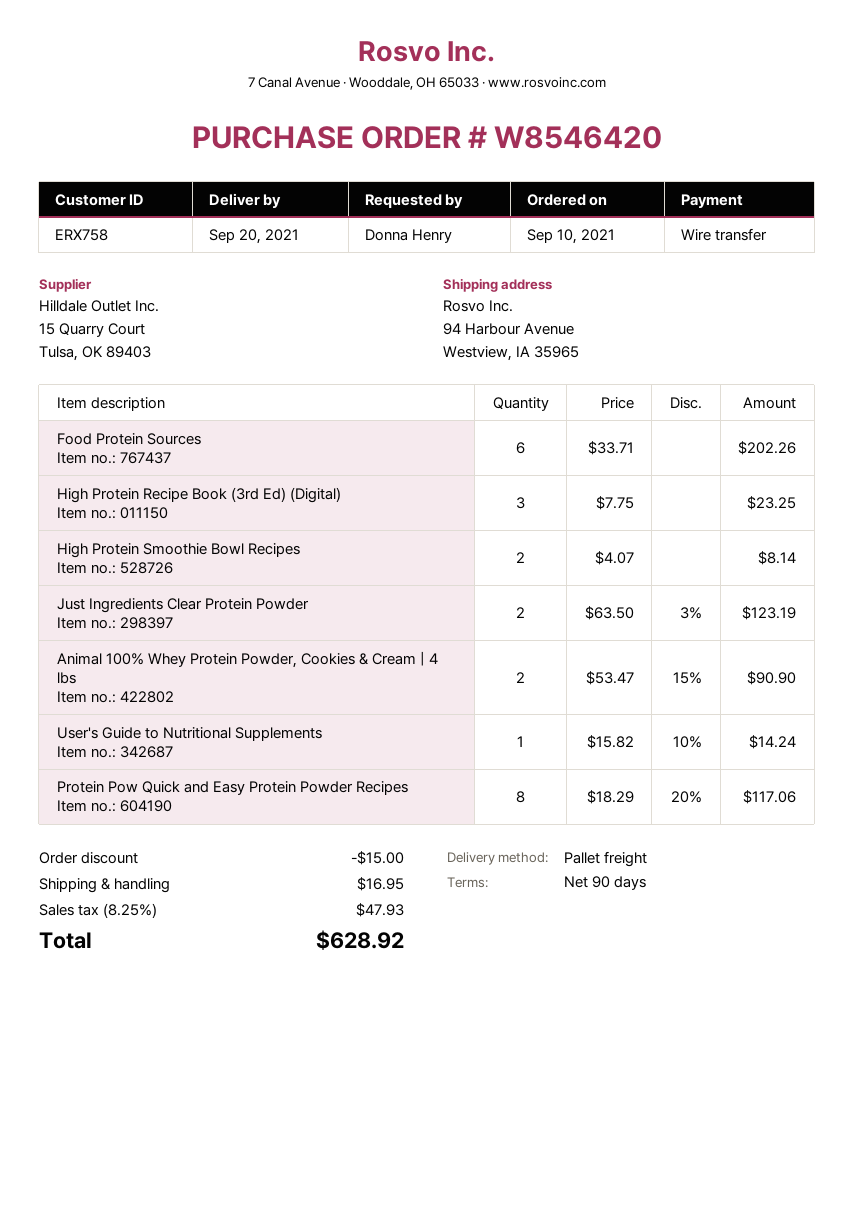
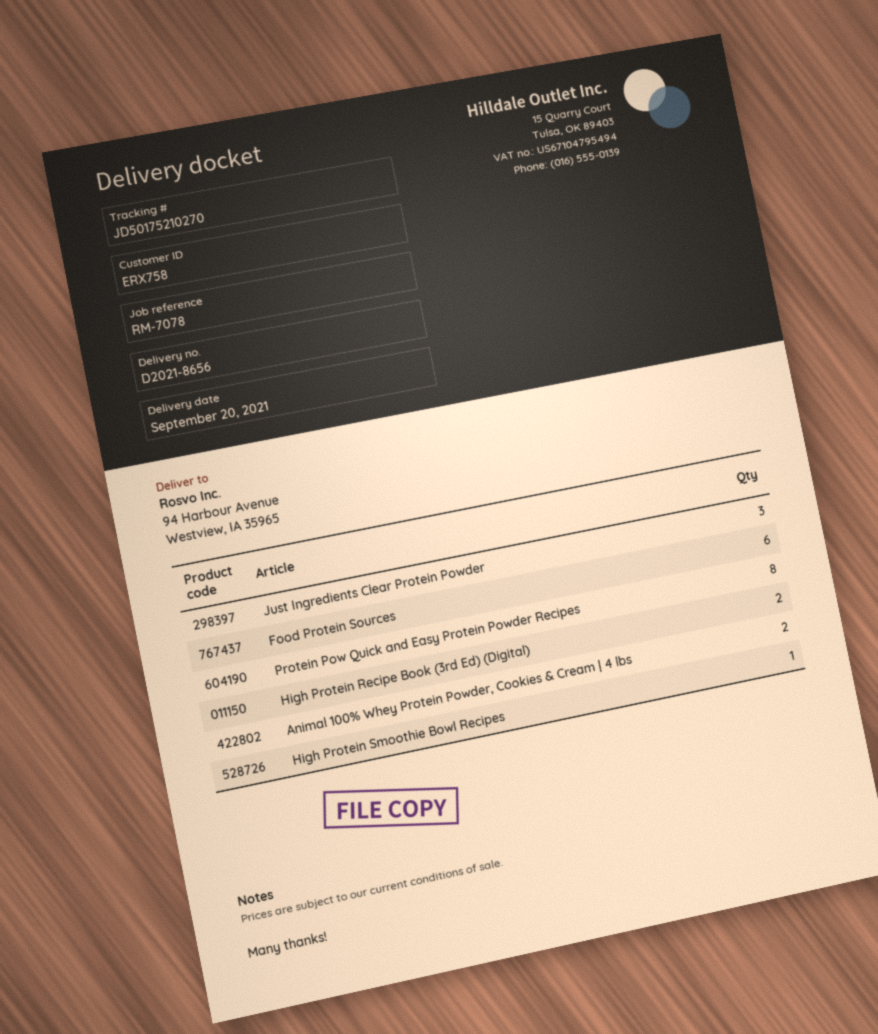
High Protein Recipe Book (3rd Ed) (Digital): 3 -> 2
High Protein Smoothie Bowl Recipes: 2 -> 1
Just Ingredients Clear Protein Powder: 2 -> 3
User's Guide to Nutritional Supplements: 1 -> none

